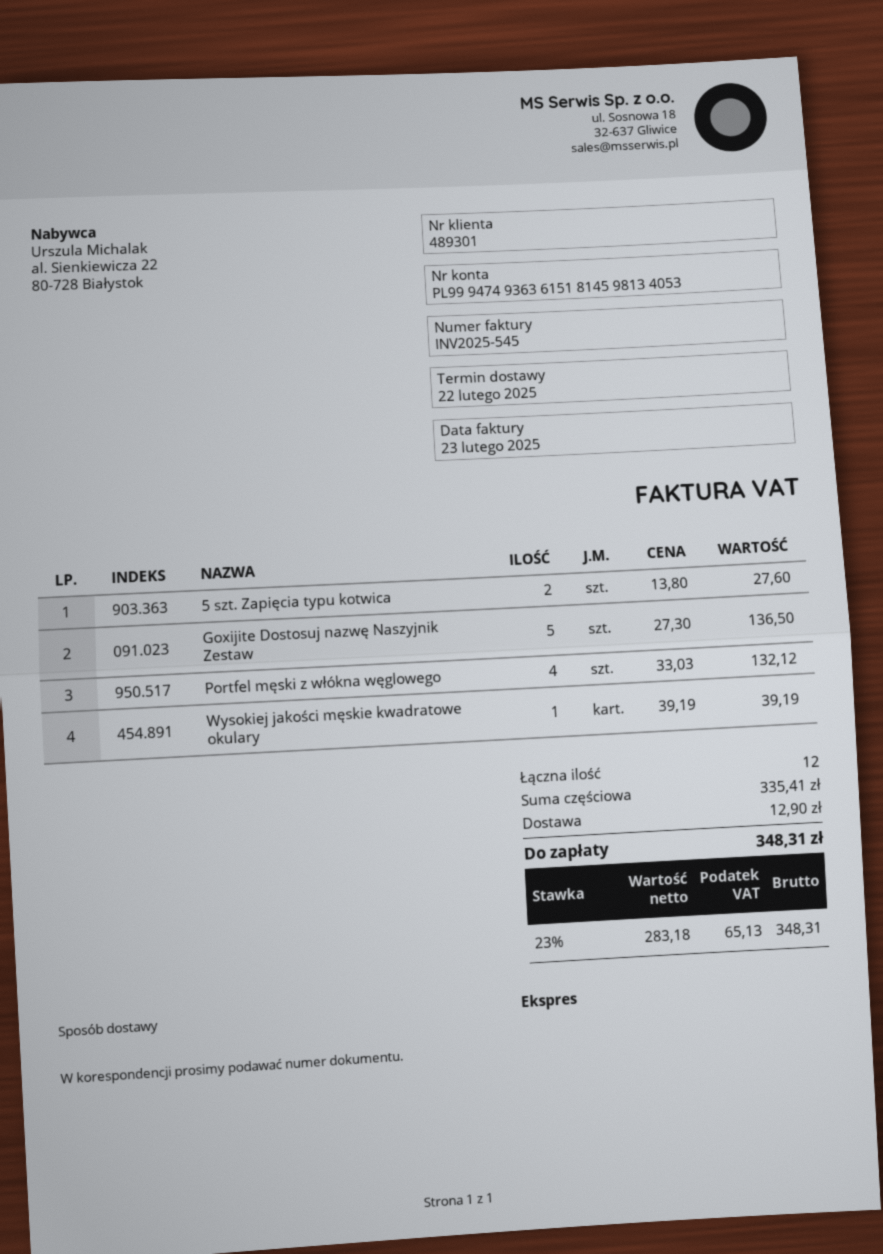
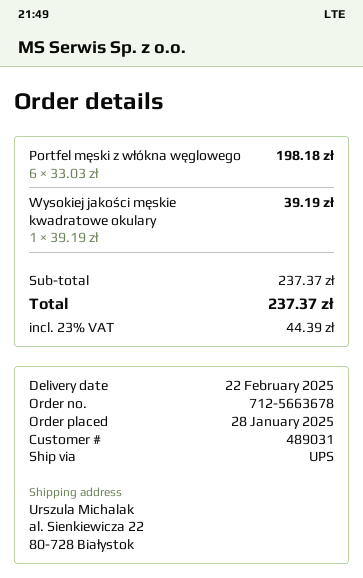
customer number: 489301 -> 489031
shipping method: express -> UPS
5 szt. Zapięcia typu kotwica: 2 x 13.80 = 27.60 -> none
Goxijite Dostosuj nazwę Naszyjnik Zestaw: 5 x 27.30 = 136.50 -> none
Portfel męski z włókna węglowego: 4 x 33.03 = 132.12 -> 6 x 33.03 = 198.18
subtotal: 335.41 -> 237.37
shipping: 12.90 -> none
tax: 23% = 65.13 -> 23% = 44.39
total: 348.31 -> 237.37

